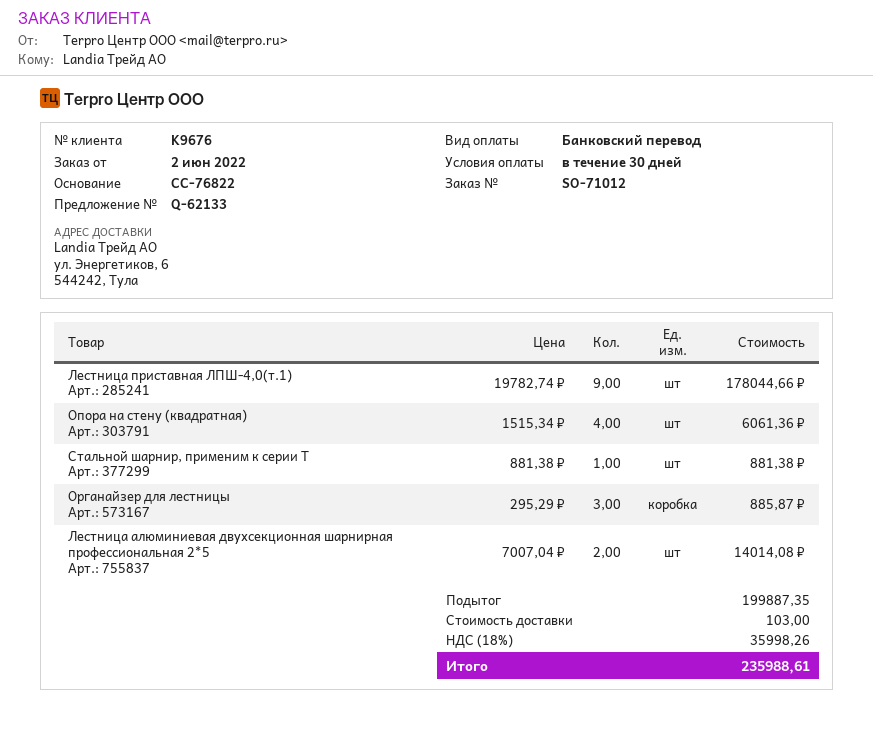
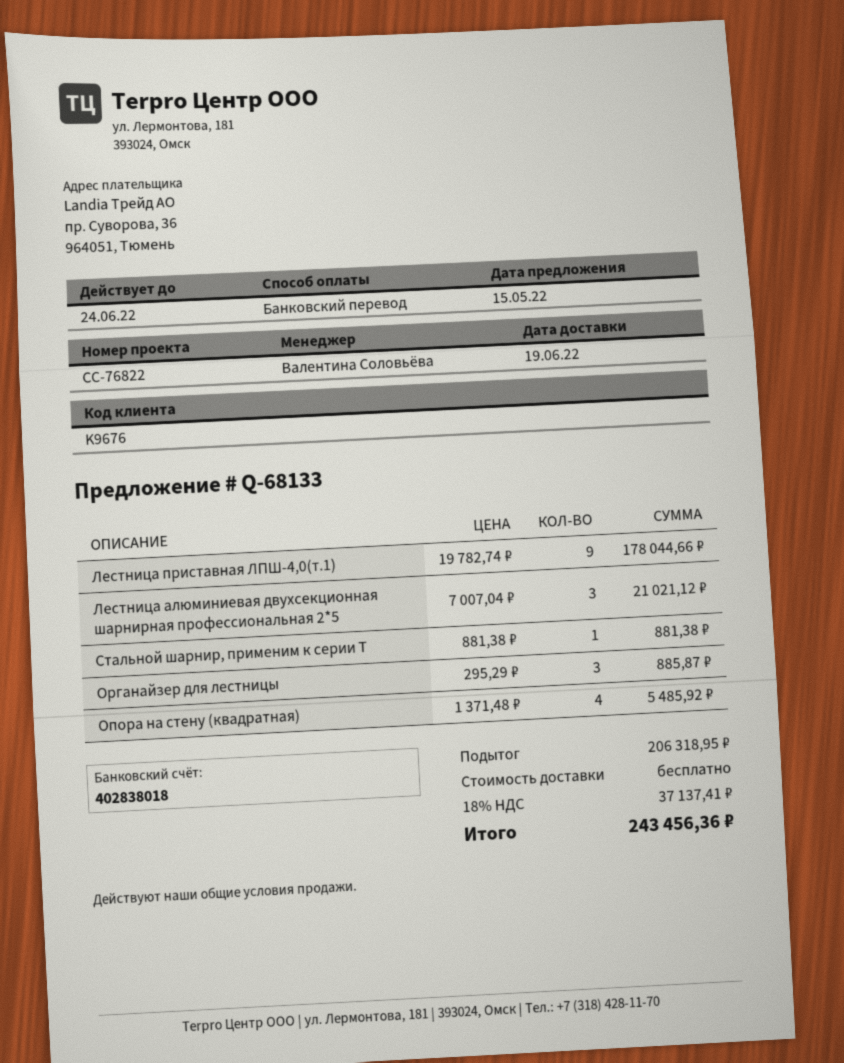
quote number: Q-62133 -> Q-68133
Опора на стену (квадратная): 4 x 1515.34 = 6061.36 -> 4 x 1371.48 = 5485.92
Лестница алюминиевая двухсекционная шарнирная профессиональная 2*5: 2 x 7007.04 = 14014.08 -> 3 x 7007.04 = 21021.12
subtotal: 199887.35 -> 206318.95
shipping: 103.00 -> 0.00
tax: 18% = 35998.26 -> 18% = 37137.41
total: 235988.61 -> 243456.36

